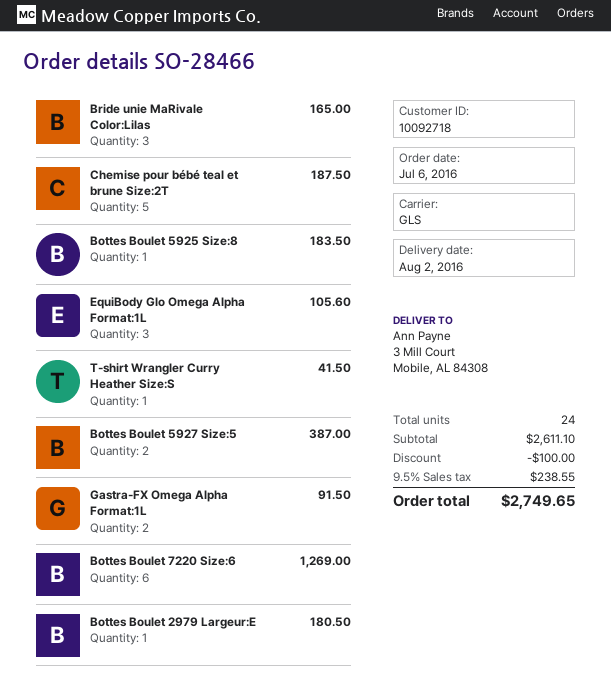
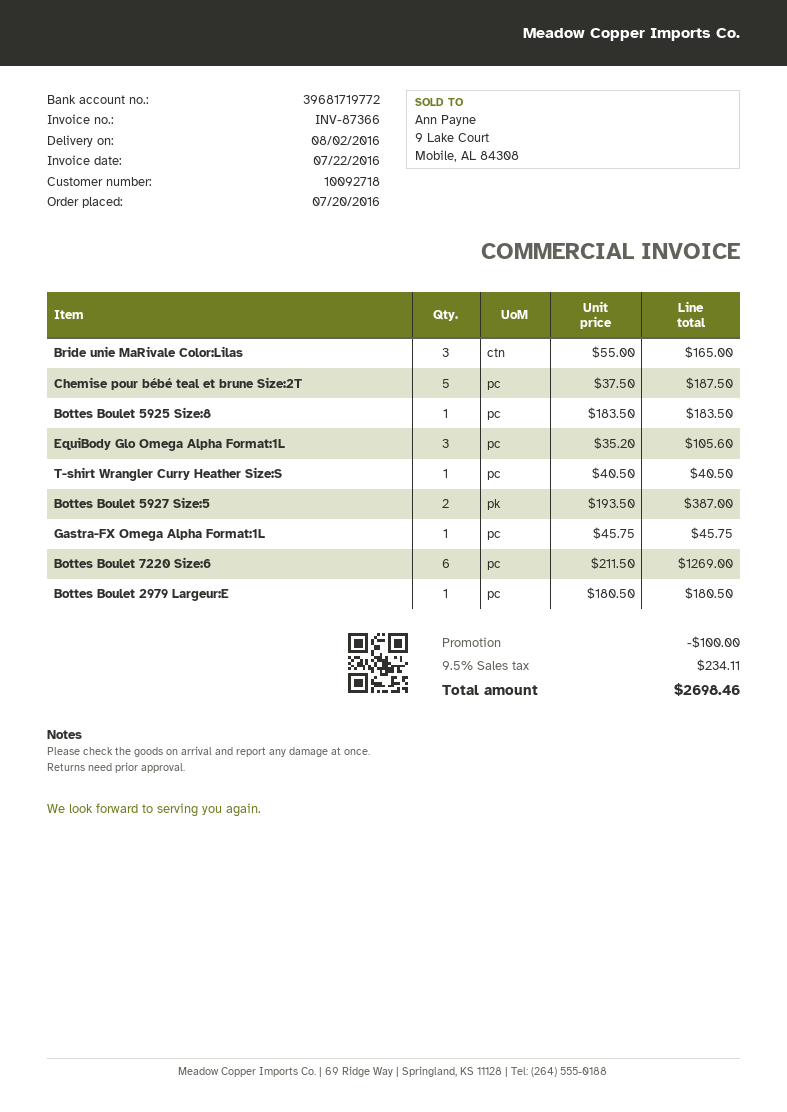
order date: 2016-07-06 -> 2016-07-20
T-shirt Wrangler Curry Heather Size:S: 1 for 41.50 -> 1 for 40.50
Gastra-FX Omega Alpha Format:1L: 2 for 91.50 -> 1 for 45.75
tax: 9.5% = 238.55 -> 9.5% = 234.11
total: 2749.65 -> 2698.46

